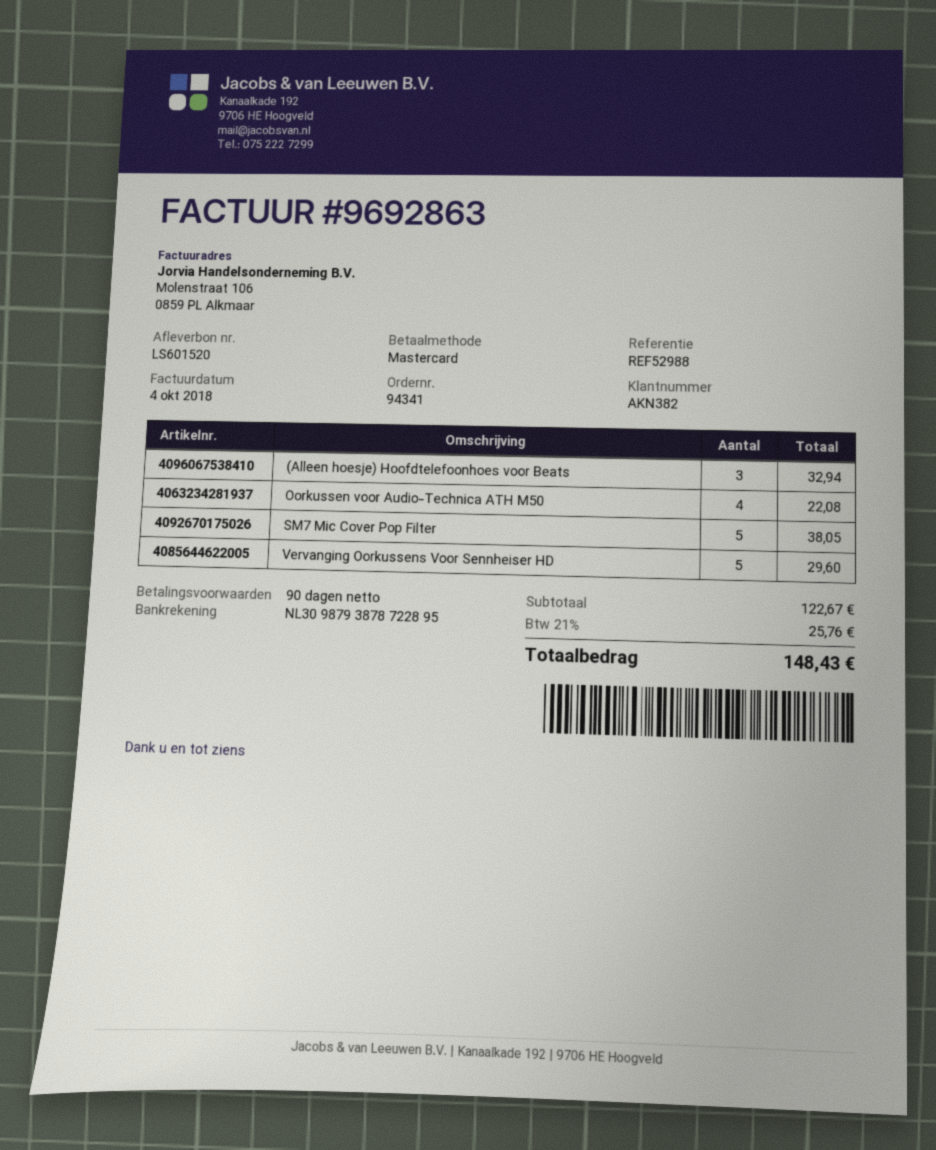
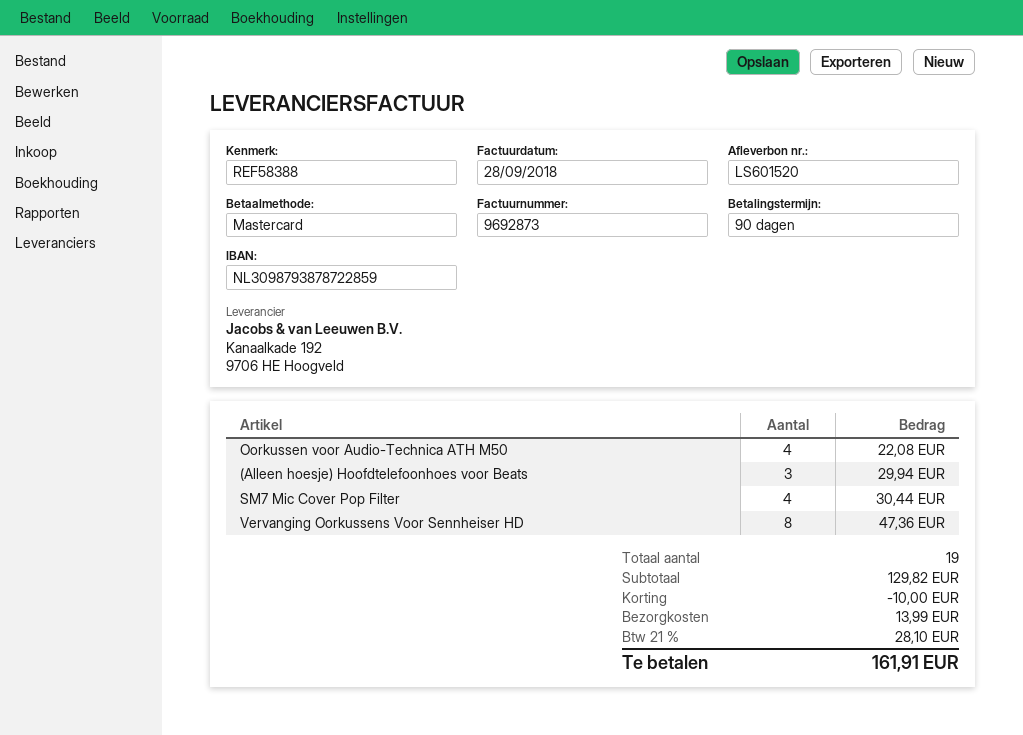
invoice number: 9692863 -> 9692873
invoice date: 2018-10-04 -> 2018-09-28
reference: REF52988 -> REF58388
bank account: NL3098793878722895 -> NL3098793878722859
(Alleen hoesje) Hoofdtelefoonhoes voor Beats: 3 for 32.94 -> 3 for 29.94
SM7 Mic Cover Pop Filter: 5 for 38.05 -> 4 for 30.44
Vervanging Oorkussens Voor Sennheiser HD: 5 for 29.60 -> 8 for 47.36
subtotal: 122.67 -> 129.82
discount: none -> 10.00
shipping: none -> 13.99
tax: 21% = 25.76 -> 21% = 28.10
total: 148.43 -> 161.91

